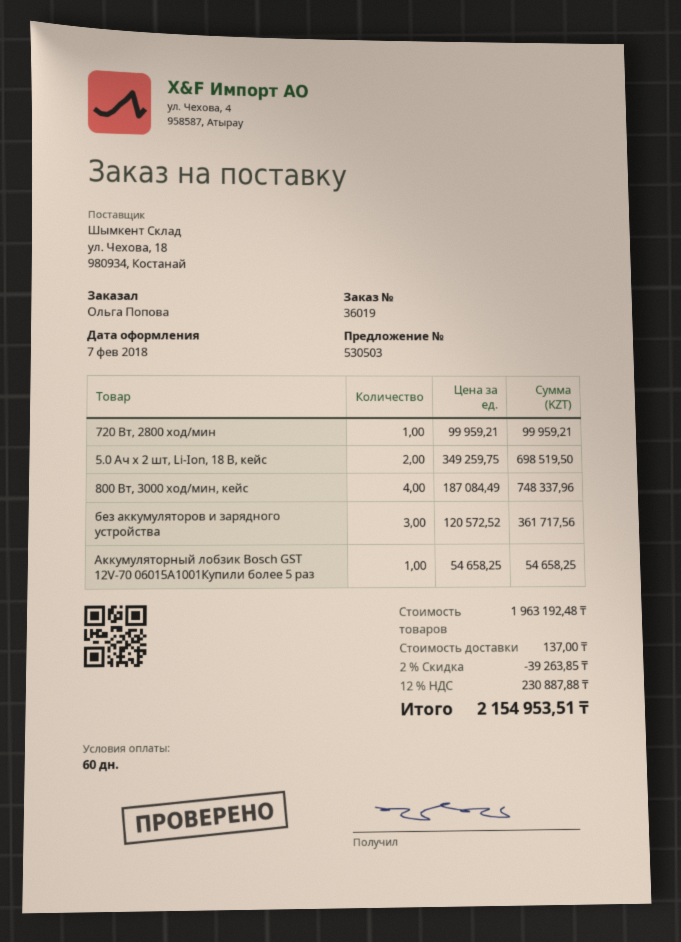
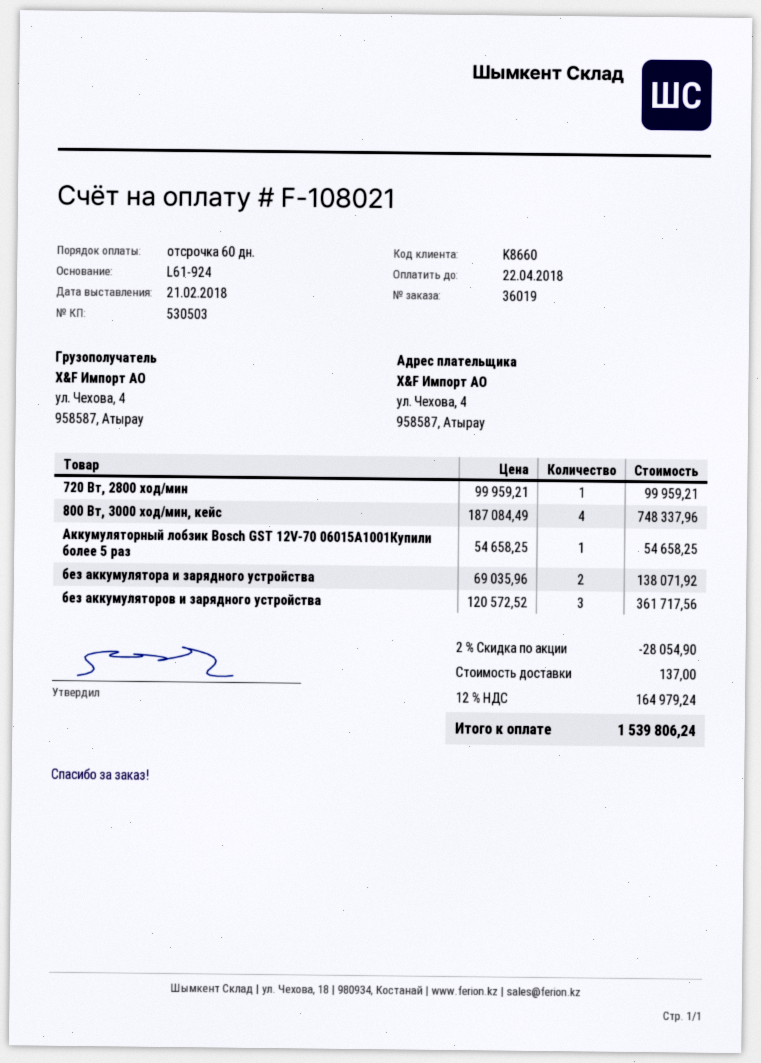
5.0 Ач x 2 шт, Li-Ion, 18 В, кейс: 2 x 349259.75 = 698519.50 -> none
без аккумулятора и зарядного устройства: none -> 2 x 69035.96 = 138071.92
discount: 2% = 39263.85 -> 2% = 28054.90
tax: 12% = 230887.88 -> 12% = 164979.24
total: 2154953.51 -> 1539806.24

